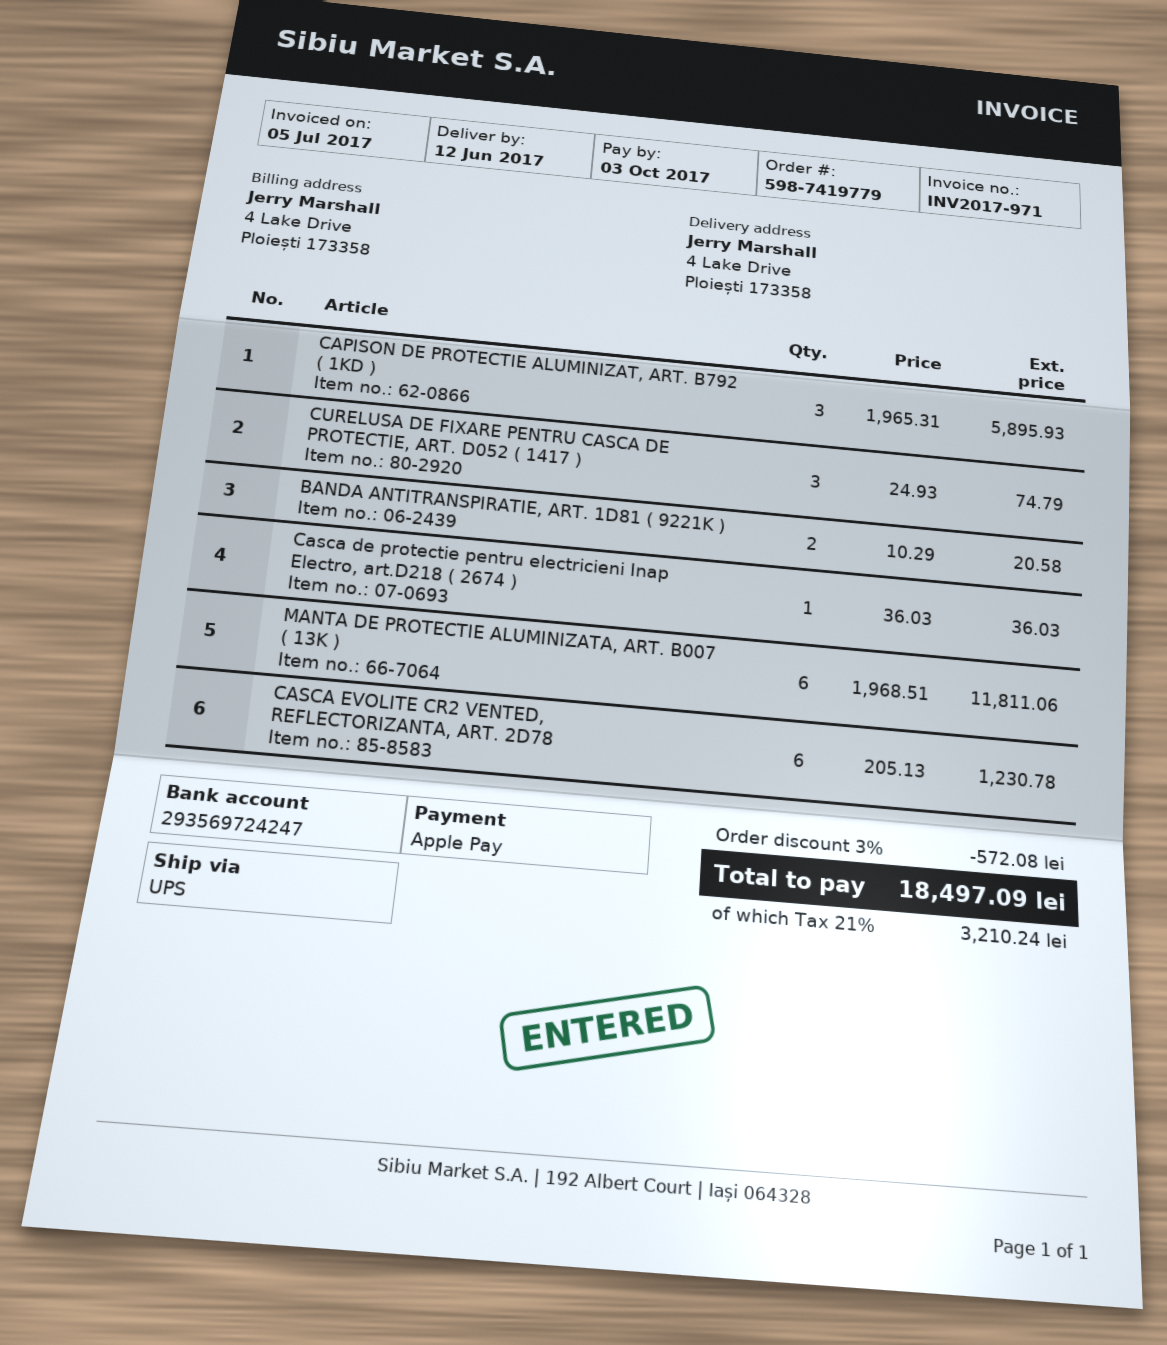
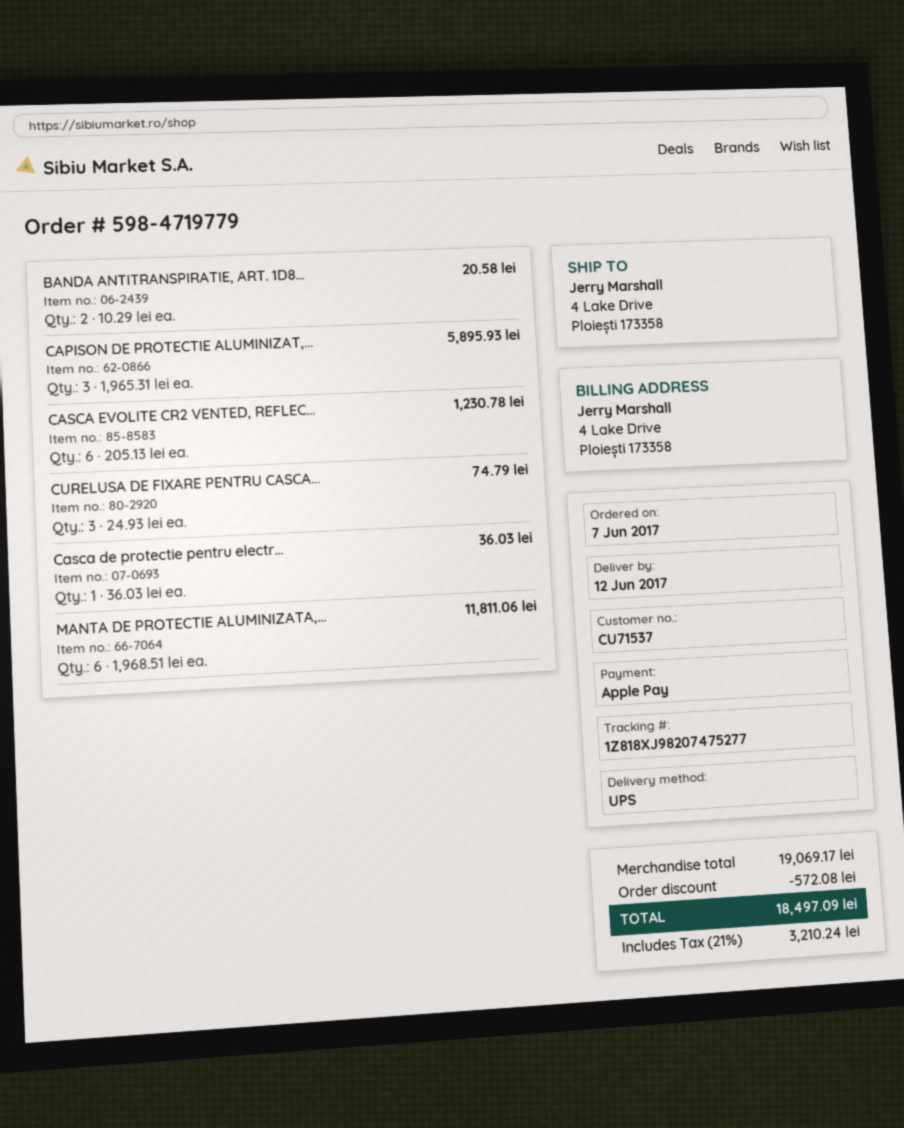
order number: 598-7419779 -> 598-4719779

